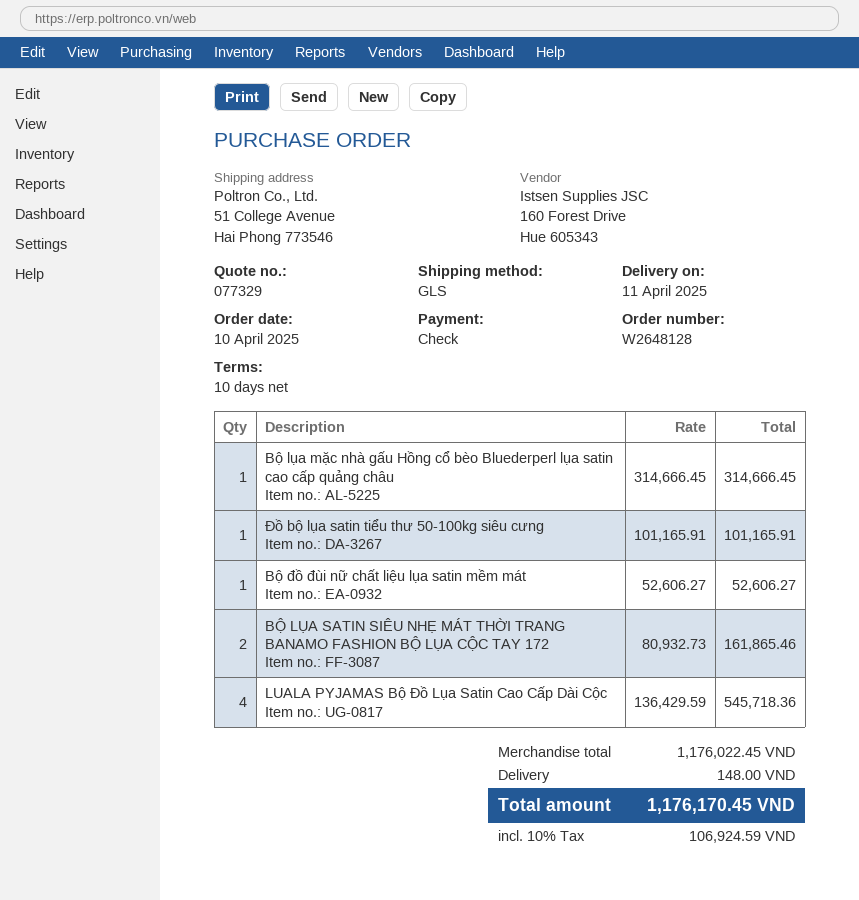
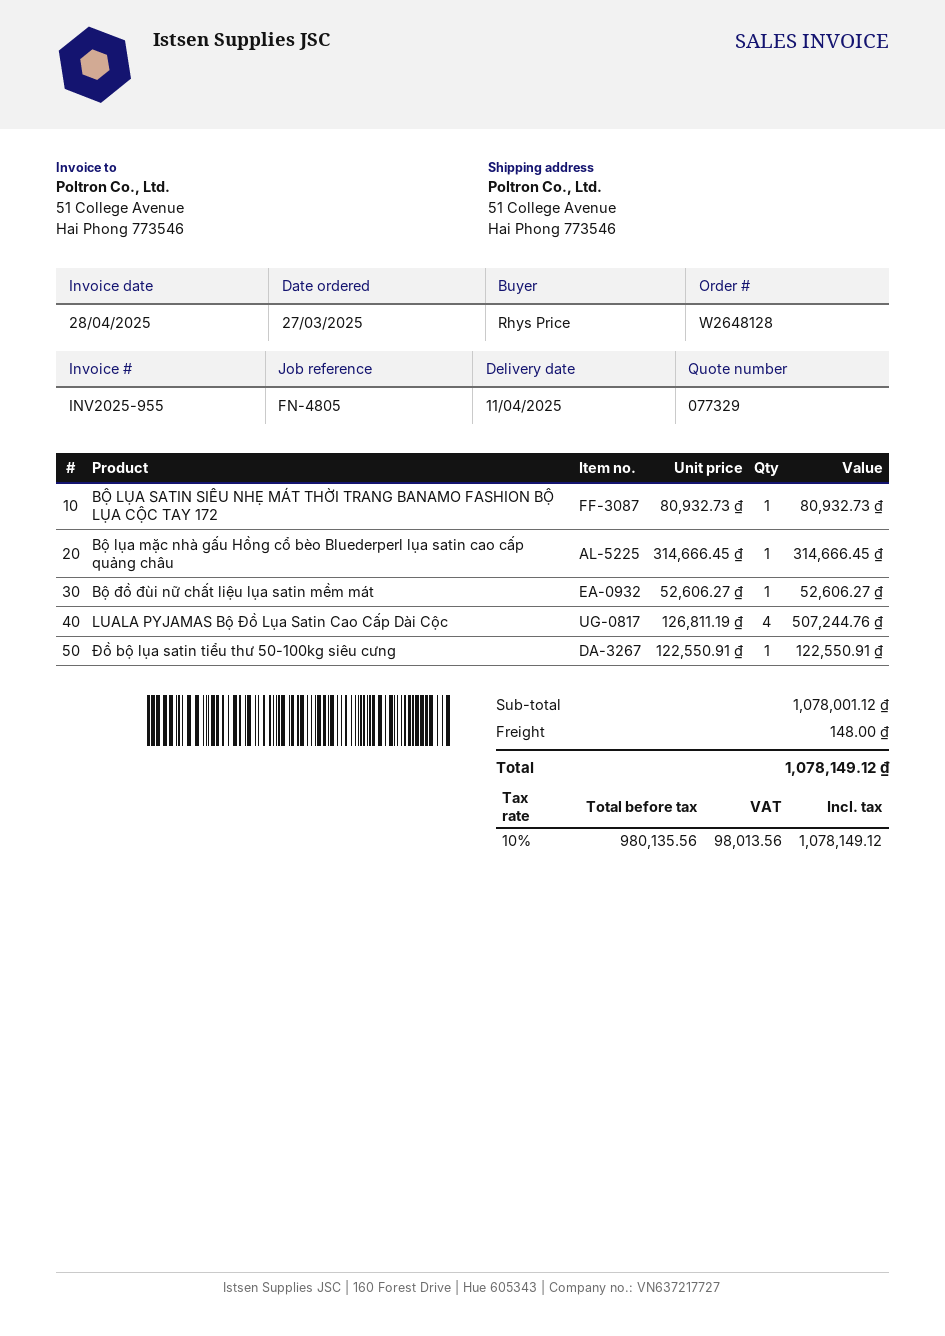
order date: 2025-04-10 -> 2025-03-27
Đồ bộ lụa satin tiểu thư 50-100kg siêu cưng: 1 x 101165.91 = 101165.91 -> 1 x 122550.91 = 122550.91
BỘ LỤA SATIN SIÊU NHẸ MÁT THỜI TRANG BANAMO FASHION BỘ LỤA CỘC TAY 172: 2 x 80932.73 = 161865.46 -> 1 x 80932.73 = 80932.73
LUALA PYJAMAS Bộ Đồ Lụa Satin Cao Cấp Dài Cộc: 4 x 136429.59 = 545718.36 -> 4 x 126811.19 = 507244.76
subtotal: 1176022.45 -> 1078001.12
tax: 10% = 106924.59 -> 10% = 98013.56
total: 1176170.45 -> 1078149.12

